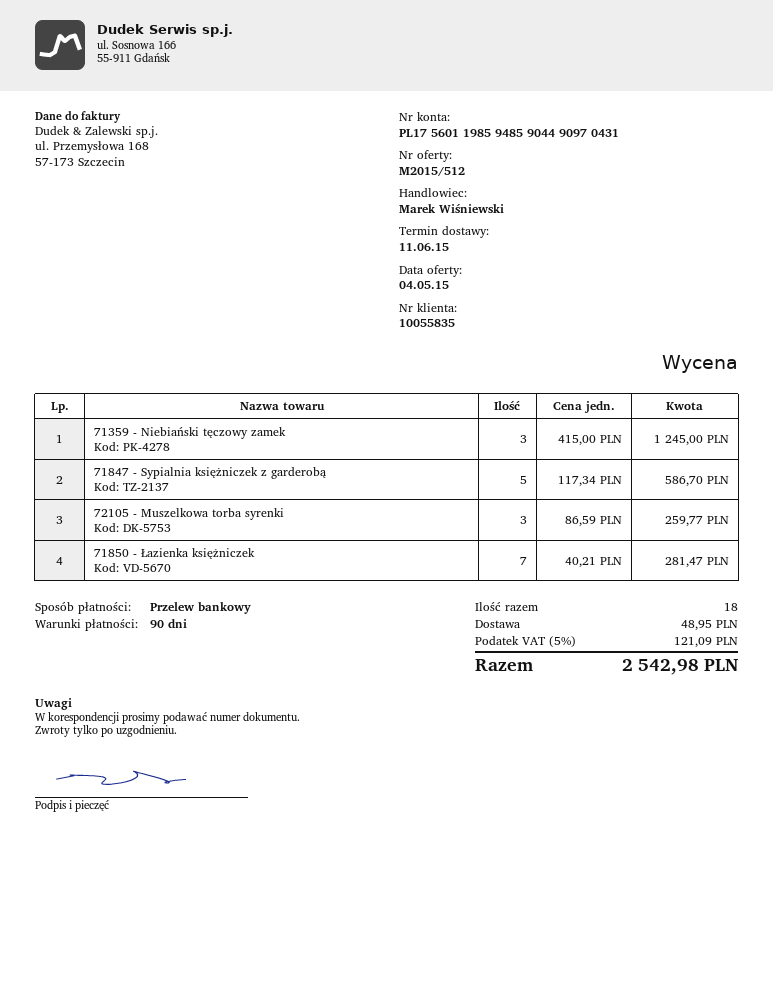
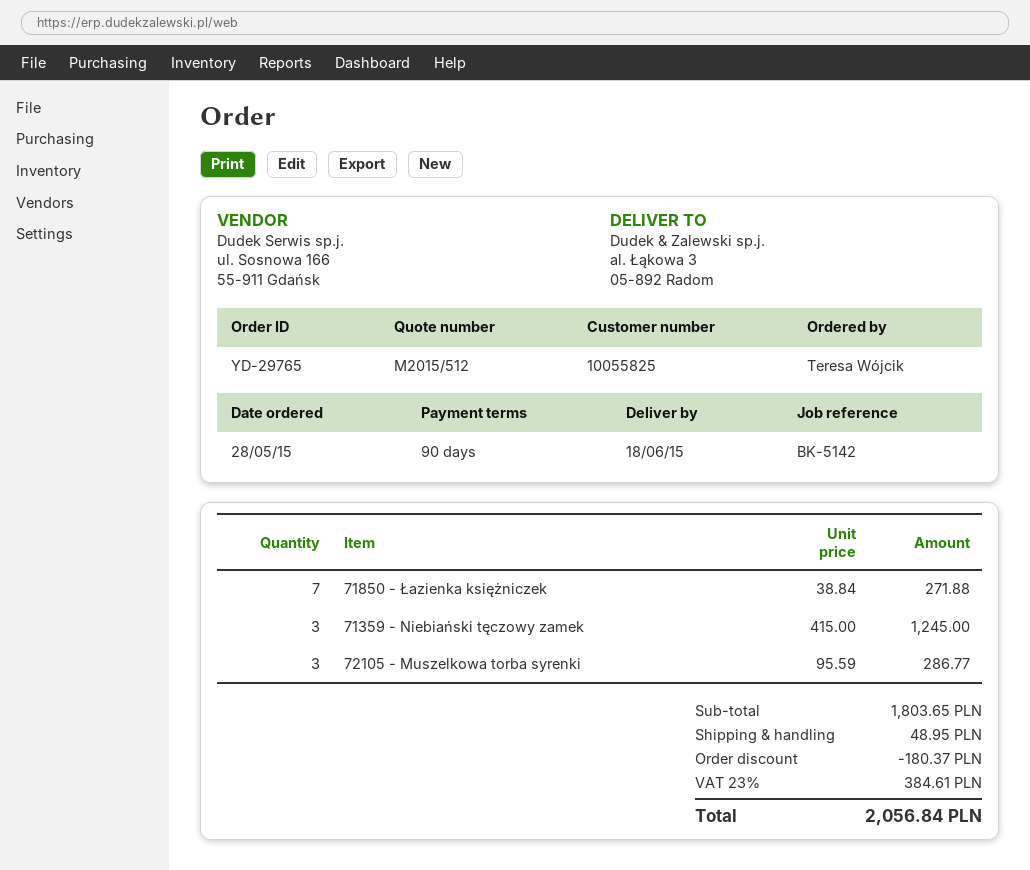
delivery date: 2015-06-11 -> 2015-06-18
customer number: 10055835 -> 10055825
71847 - Sypialnia księżniczek z garderobą: 5 x 117.34 = 586.70 -> none
72105 - Muszelkowa torba syrenki: 3 x 86.59 = 259.77 -> 3 x 95.59 = 286.77
71850 - Łazienka księżniczek: 7 x 40.21 = 281.47 -> 7 x 38.84 = 271.88
discount: none -> 180.37
tax: 5% = 121.09 -> 23% = 384.61
total: 2542.98 -> 2056.84

